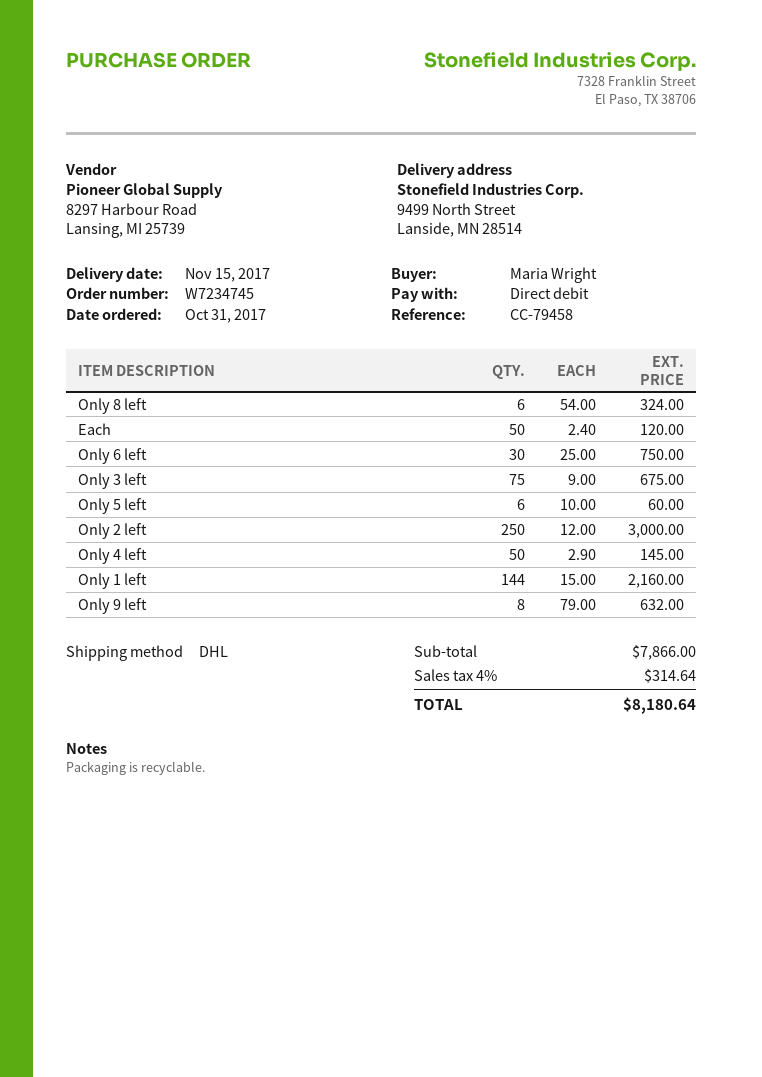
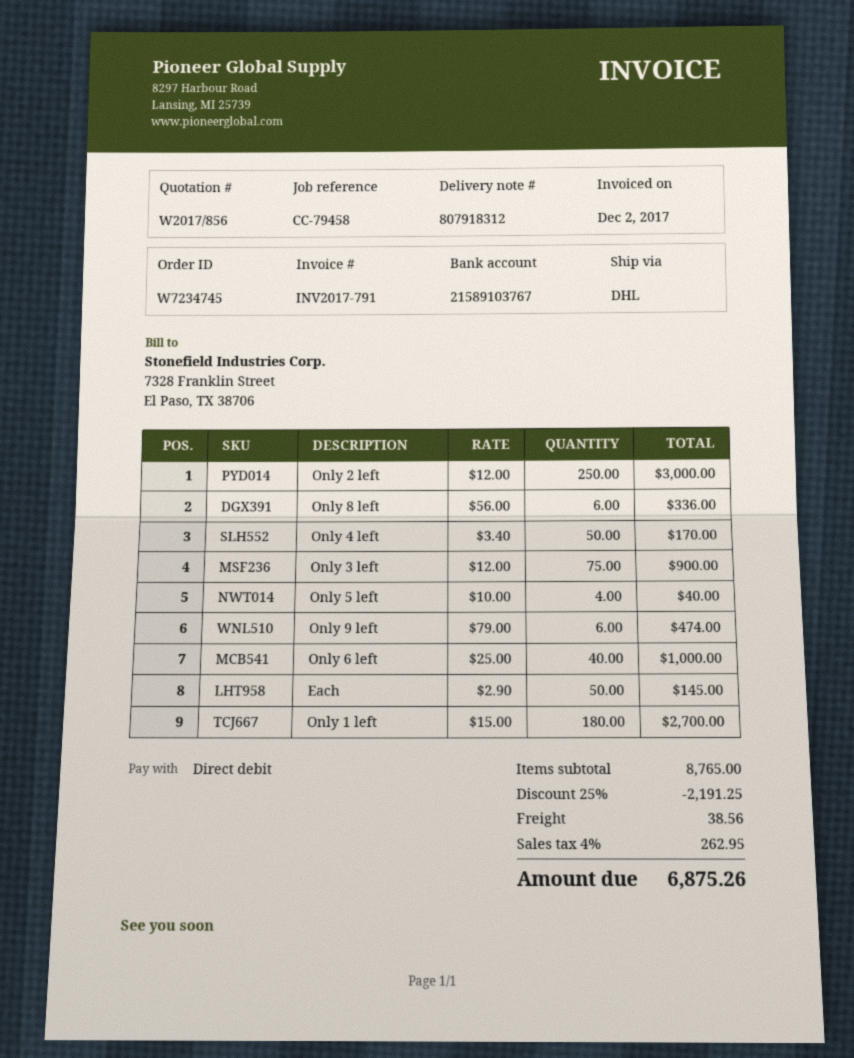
Only 8 left: 6 x 54.00 = 324.00 -> 6 x 56.00 = 336.00
Each: 50 x 2.40 = 120.00 -> 50 x 2.90 = 145.00
Only 6 left: 30 x 25.00 = 750.00 -> 40 x 25.00 = 1000.00
Only 3 left: 75 x 9.00 = 675.00 -> 75 x 12.00 = 900.00
Only 5 left: 6 x 10.00 = 60.00 -> 4 x 10.00 = 40.00
Only 4 left: 50 x 2.90 = 145.00 -> 50 x 3.40 = 170.00
Only 1 left: 144 x 15.00 = 2160.00 -> 180 x 15.00 = 2700.00
Only 9 left: 8 x 79.00 = 632.00 -> 6 x 79.00 = 474.00
subtotal: 7866.00 -> 8765.00
discount: none -> 25% = 2191.25
shipping: none -> 38.56
tax: 4% = 314.64 -> 4% = 262.95
total: 8180.64 -> 6875.26

